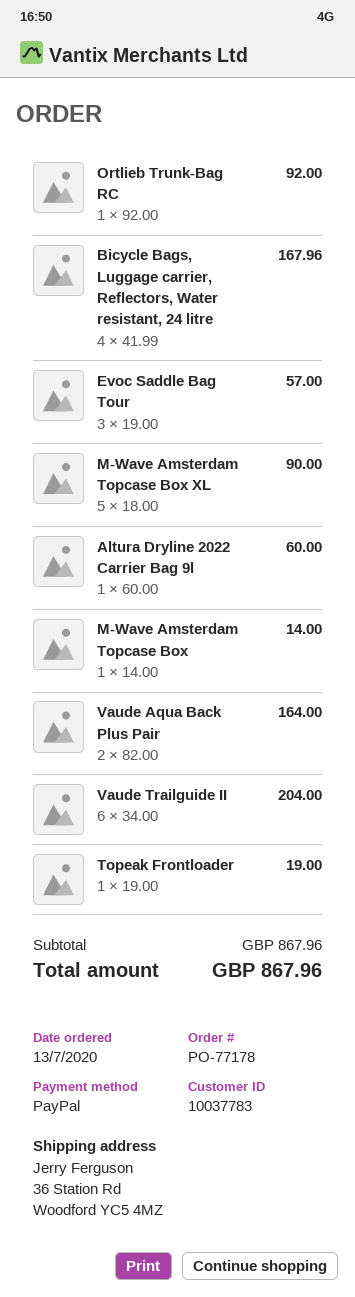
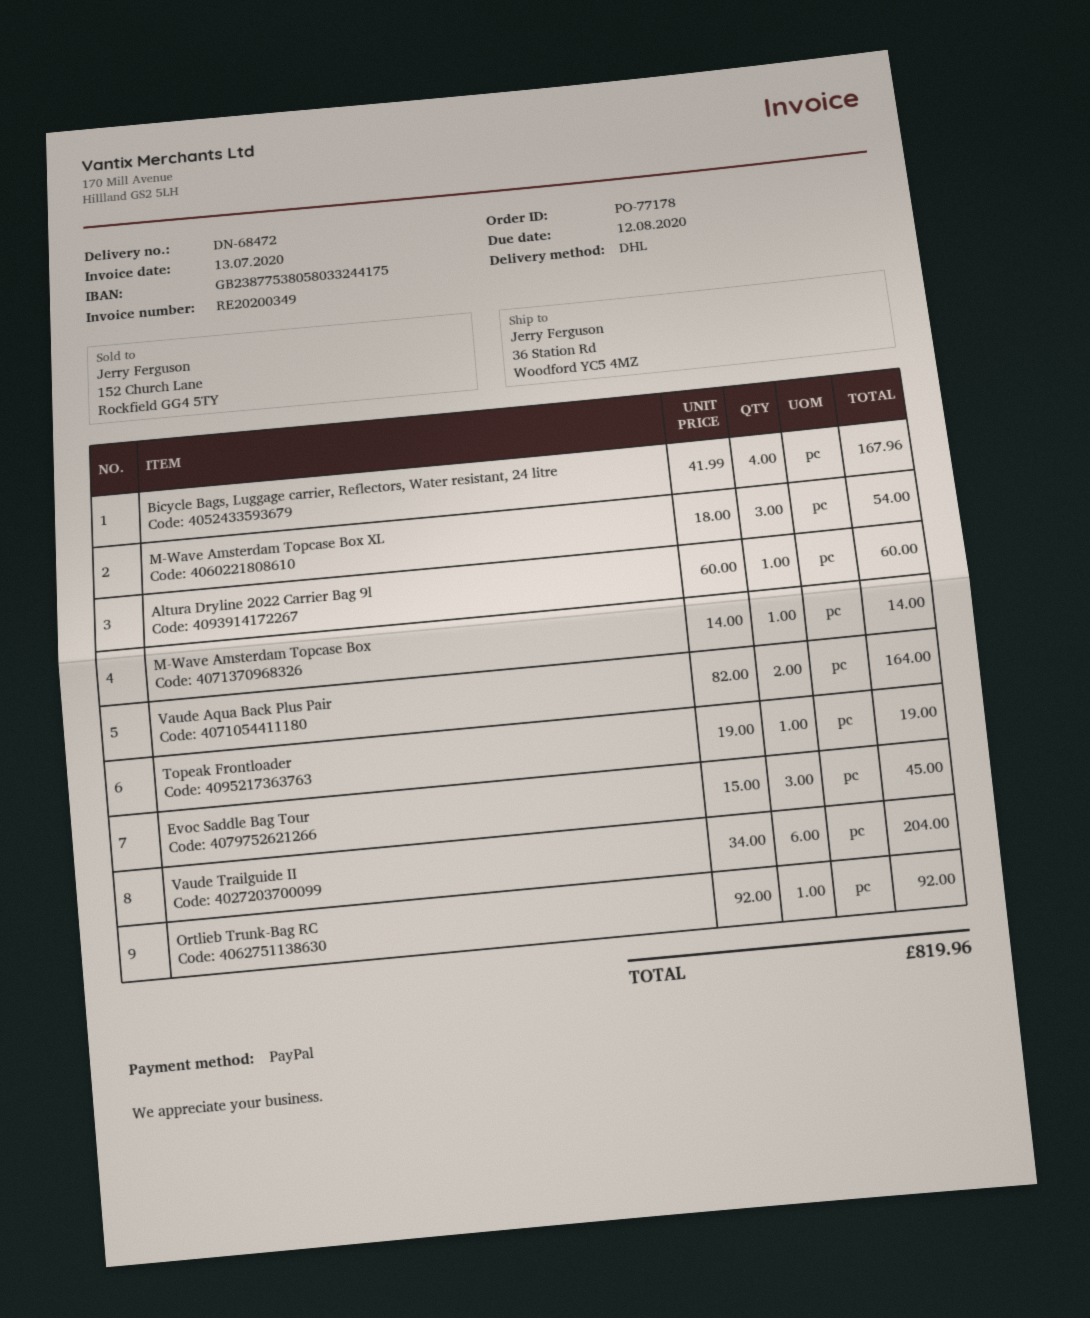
Evoc Saddle Bag Tour: 3 x 19.00 = 57.00 -> 3 x 15.00 = 45.00
M-Wave Amsterdam Topcase Box XL: 5 x 18.00 = 90.00 -> 3 x 18.00 = 54.00
total: 867.96 -> 819.96

